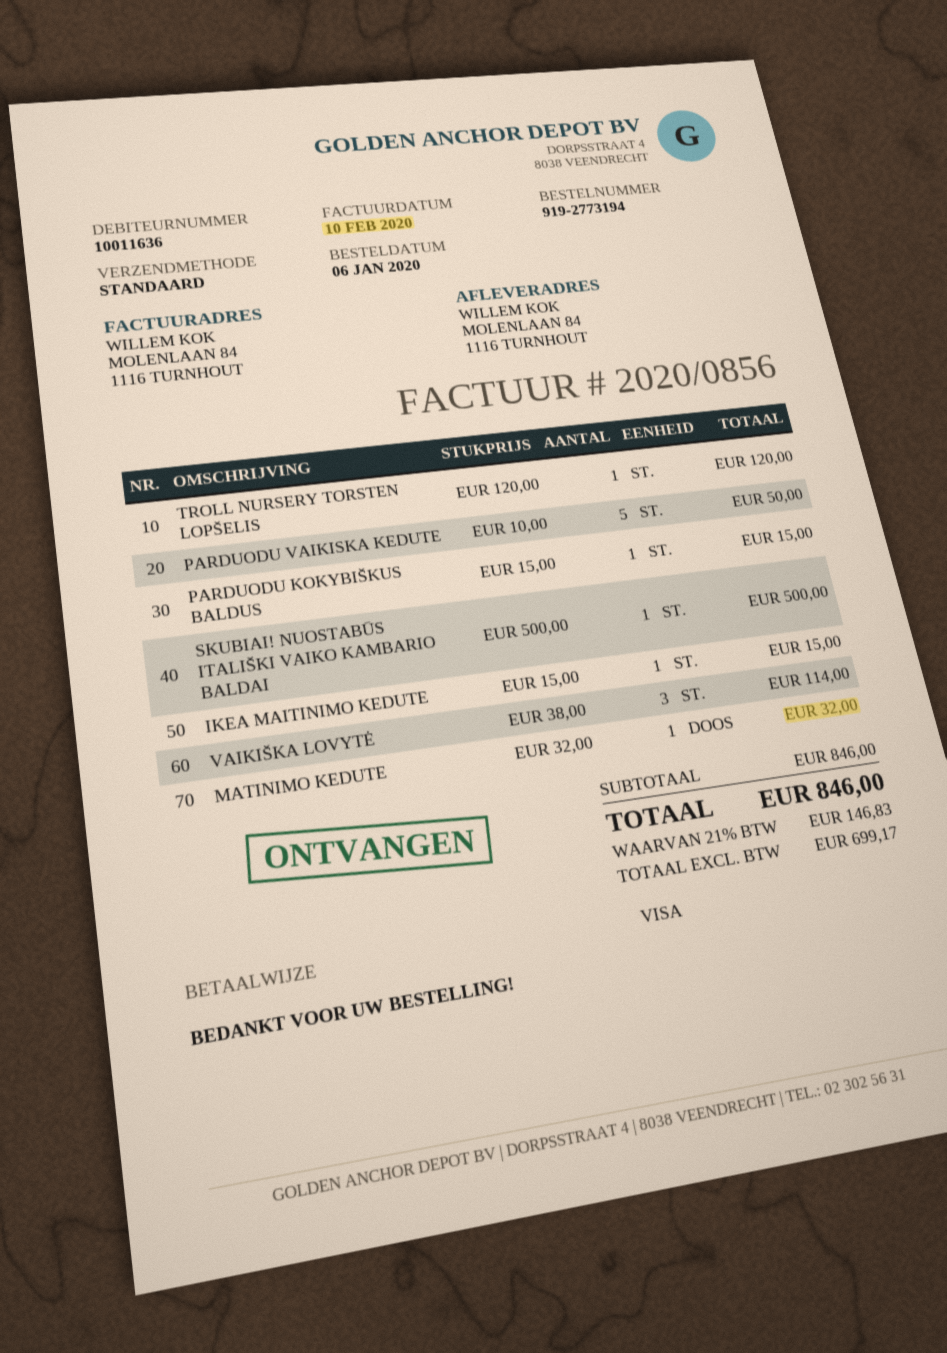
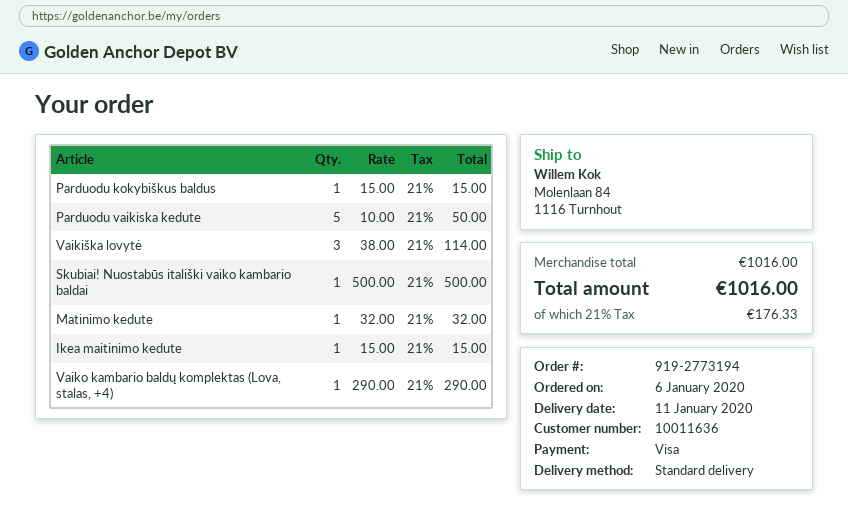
TROLL NURSERY TORSTEN LOPŠELIS: 1 x 120.00 = 120.00 -> none
Vaiko kambario baldų komplektas (Lova, stalas, +4): none -> 1 x 290.00 = 290.00
subtotal: 846.00 -> 1016.00
tax: 21% = 146.83 -> 21% = 176.33
total: 846.00 -> 1016.00

